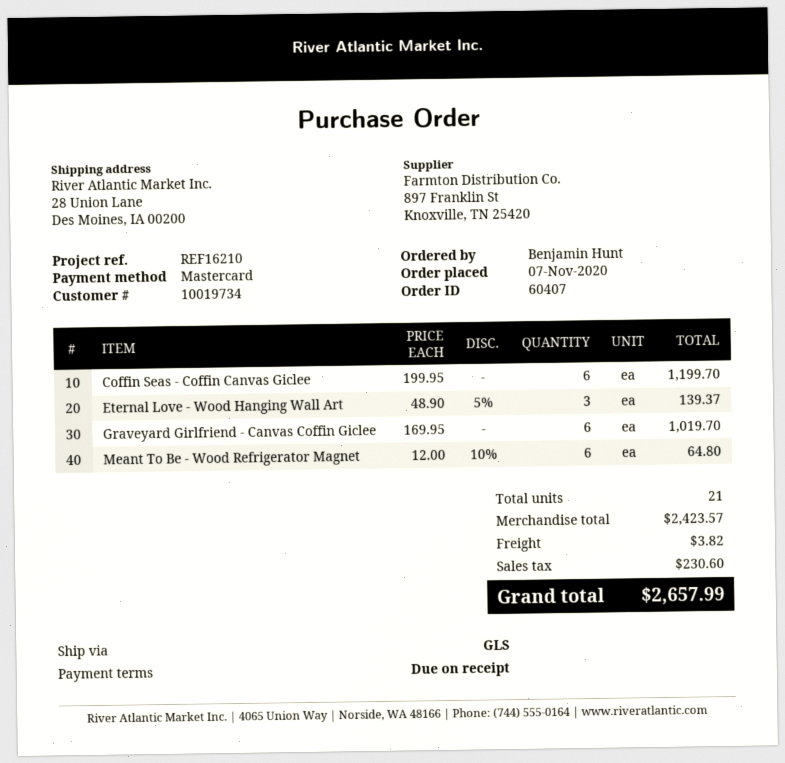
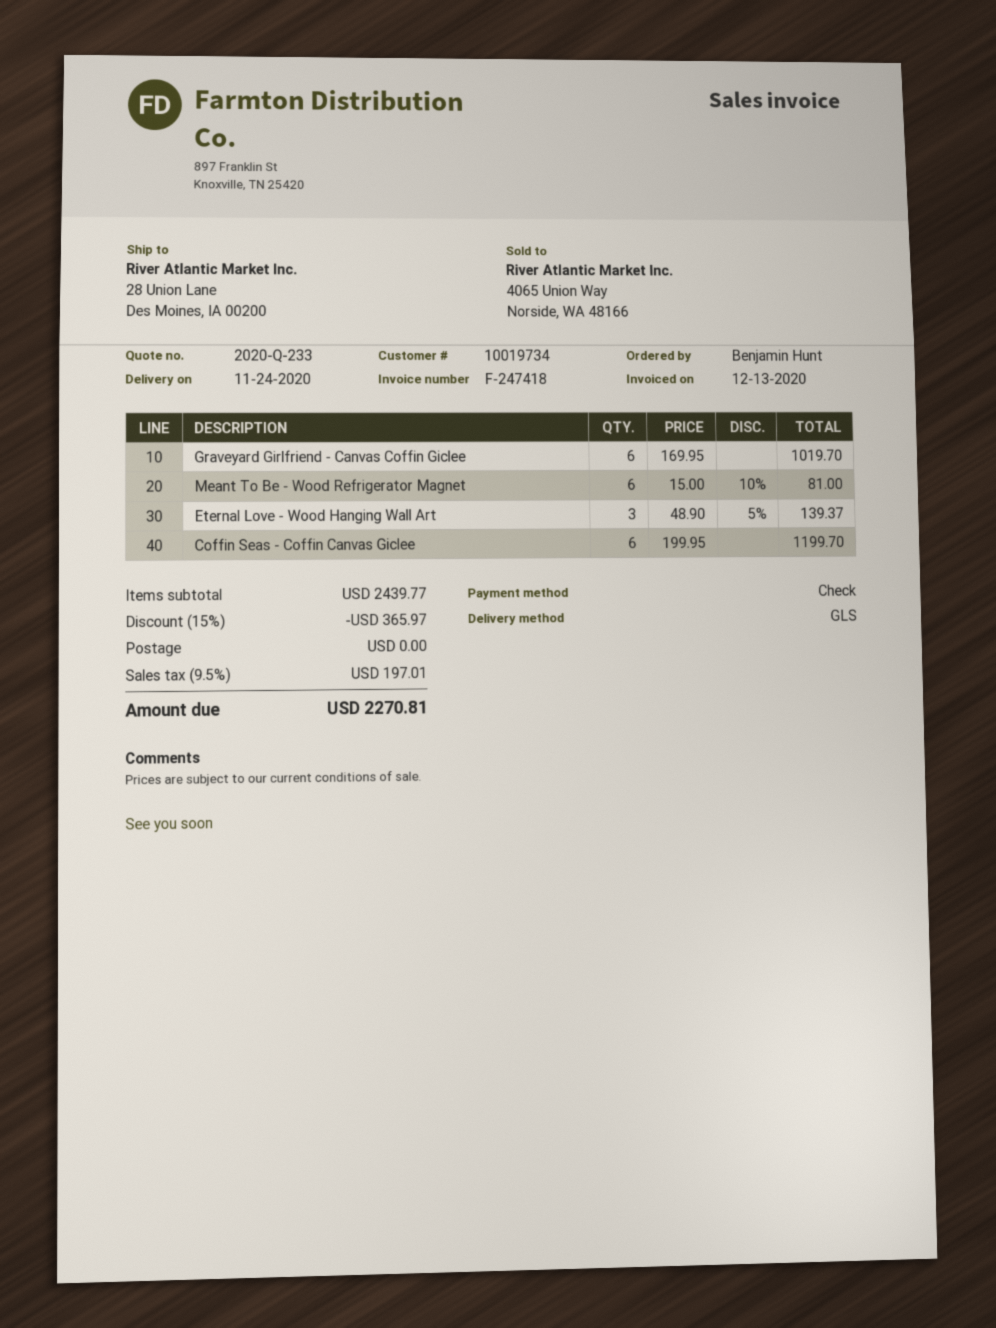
payment method: Mastercard -> cheque
Meant To Be - Wood Refrigerator Magnet: 6 x 12.00 - 10% = 64.80 -> 6 x 15.00 - 10% = 81.00
subtotal: 2423.57 -> 2439.77
discount: none -> 15% = 365.97
shipping: 3.82 -> 0.00
tax: 230.60 -> 197.01
total: 2657.99 -> 2270.81

